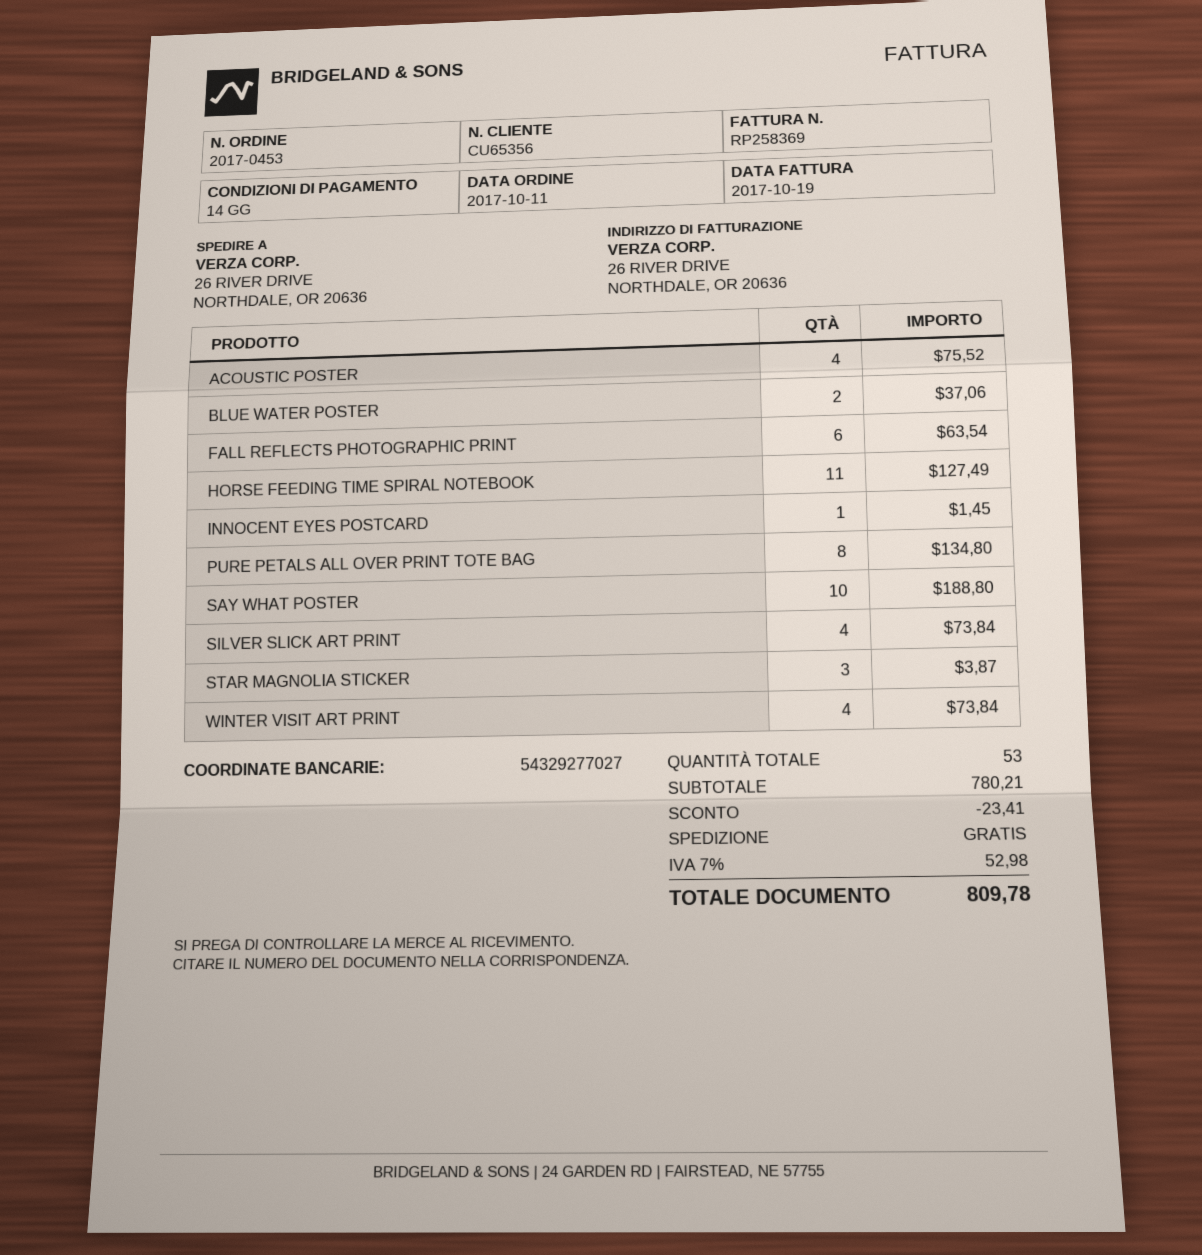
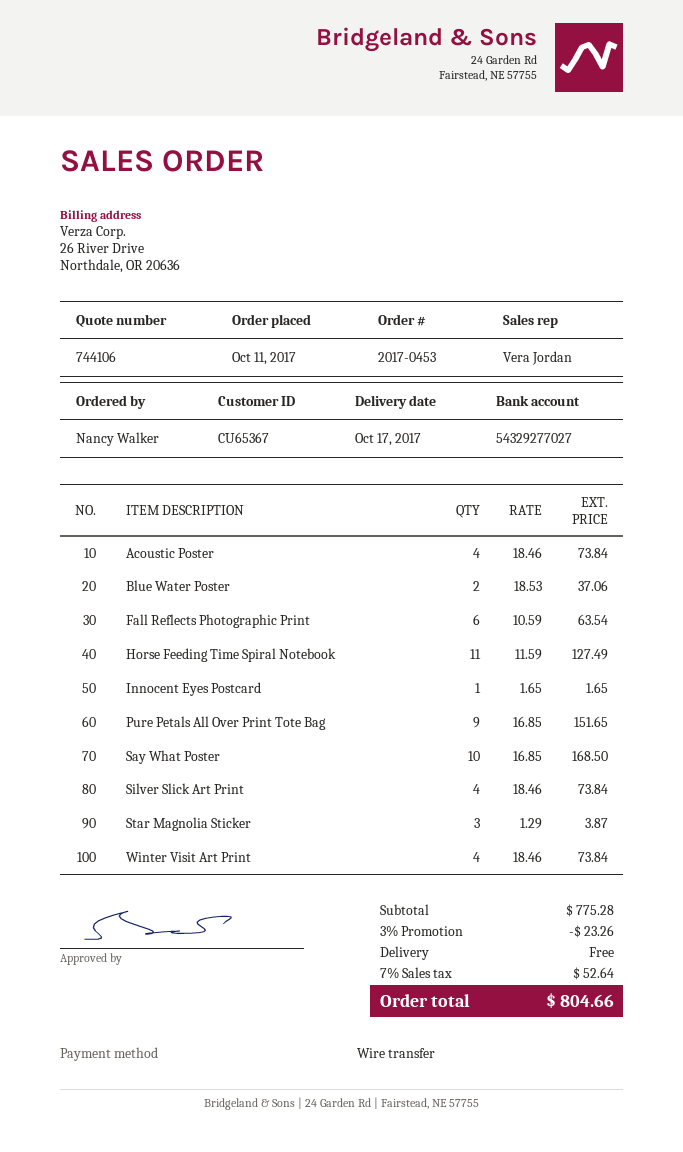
customer number: CU65356 -> CU65367
ACOUSTIC POSTER: 4 for 75.52 -> 4 for 73.84
INNOCENT EYES POSTCARD: 1 for 1.45 -> 1 for 1.65
PURE PETALS ALL OVER PRINT TOTE BAG: 8 for 134.80 -> 9 for 151.65
SAY WHAT POSTER: 10 for 188.80 -> 10 for 168.50
subtotal: 780.21 -> 775.28
discount: 23.41 -> 23.26
tax: 7% = 52.98 -> 7% = 52.64
total: 809.78 -> 804.66

